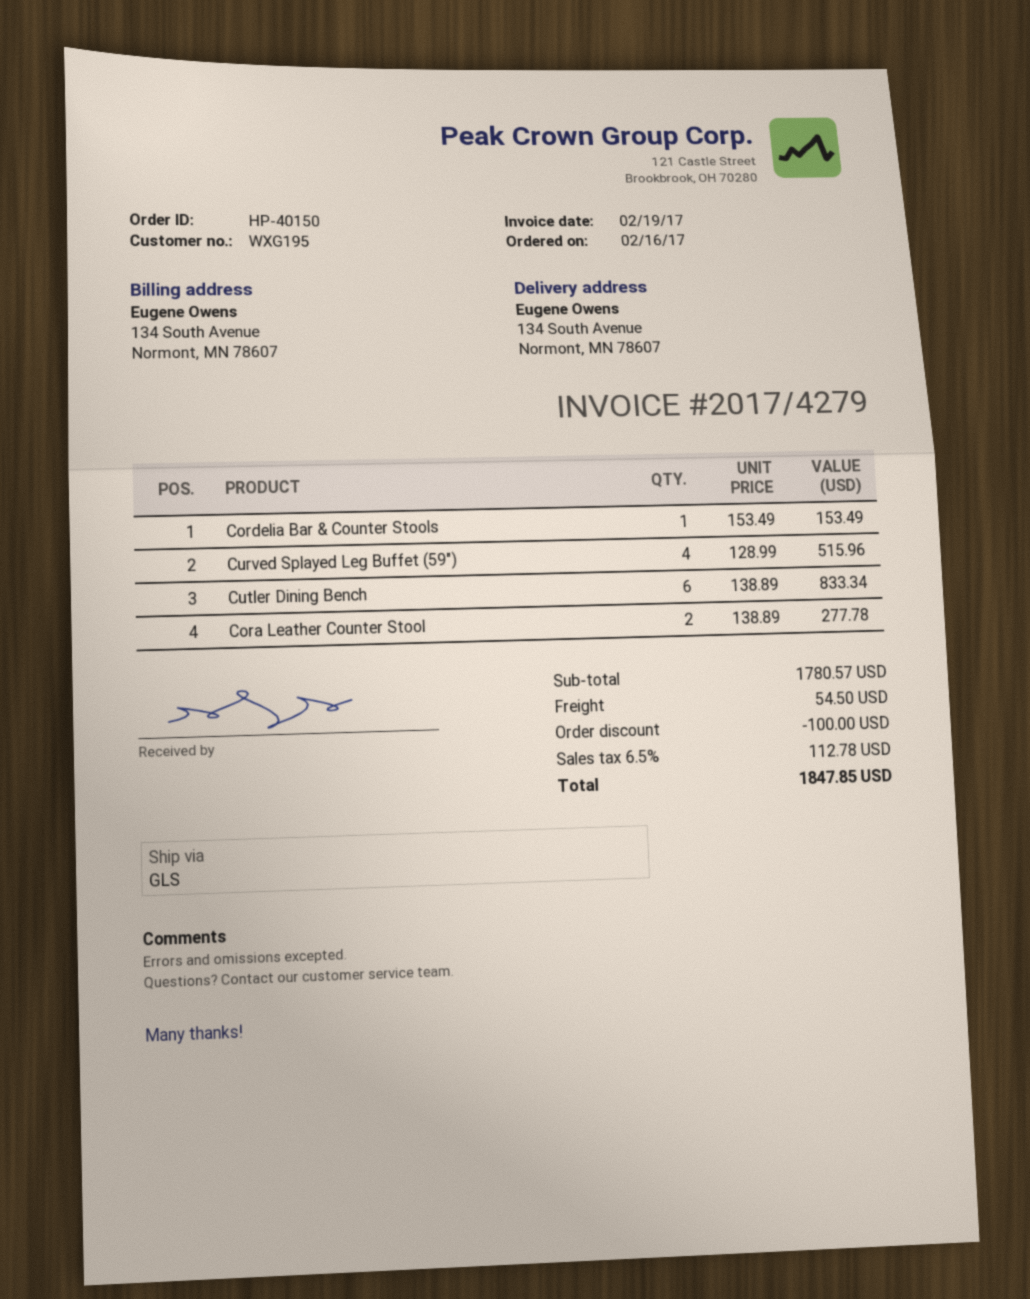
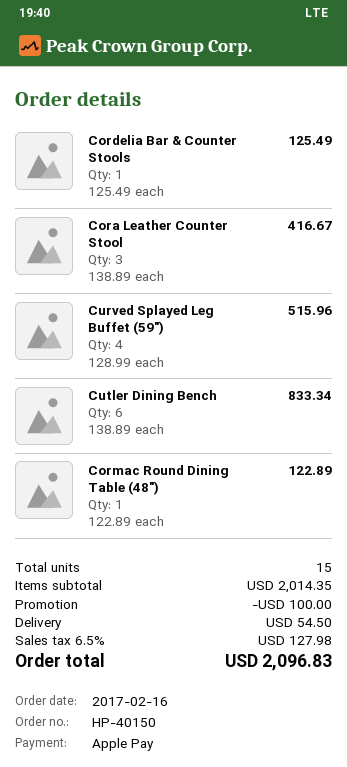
Cordelia Bar & Counter Stools: 1 x 153.49 = 153.49 -> 1 x 125.49 = 125.49
Cora Leather Counter Stool: 2 x 138.89 = 277.78 -> 3 x 138.89 = 416.67
Cormac Round Dining Table (48″): none -> 1 x 122.89 = 122.89
subtotal: 1780.57 -> 2014.35
tax: 6.5% = 112.78 -> 6.5% = 127.98
total: 1847.85 -> 2096.83

